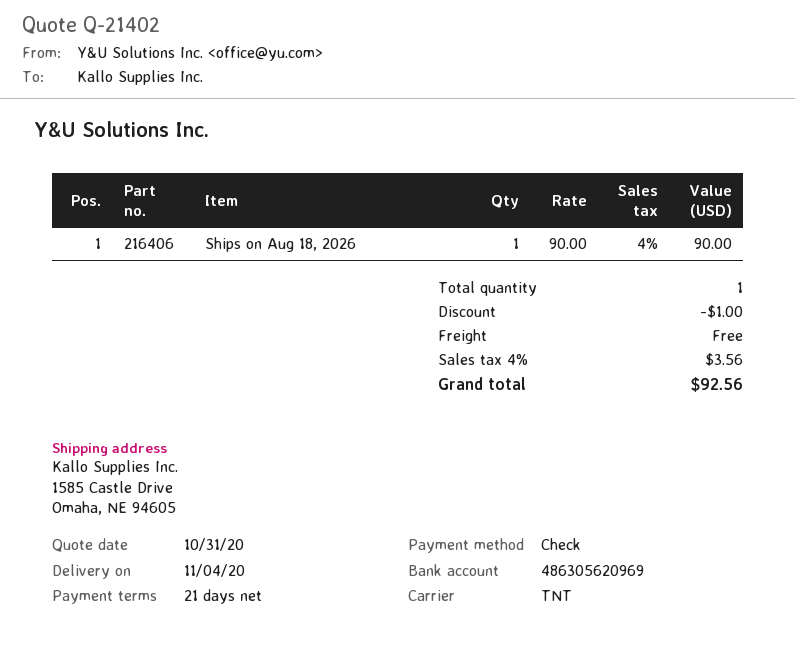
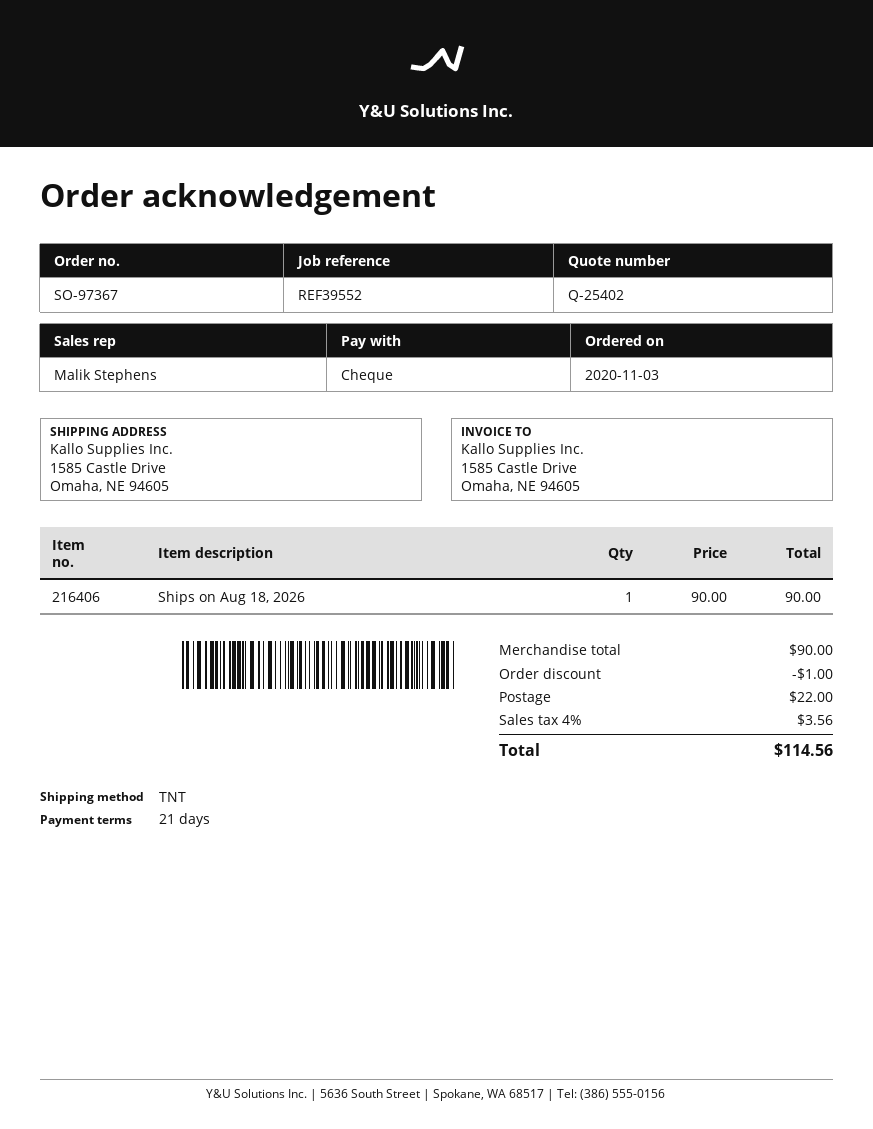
quote number: Q-21402 -> Q-25402
shipping: 0.00 -> 22.00
total: 92.56 -> 114.56

